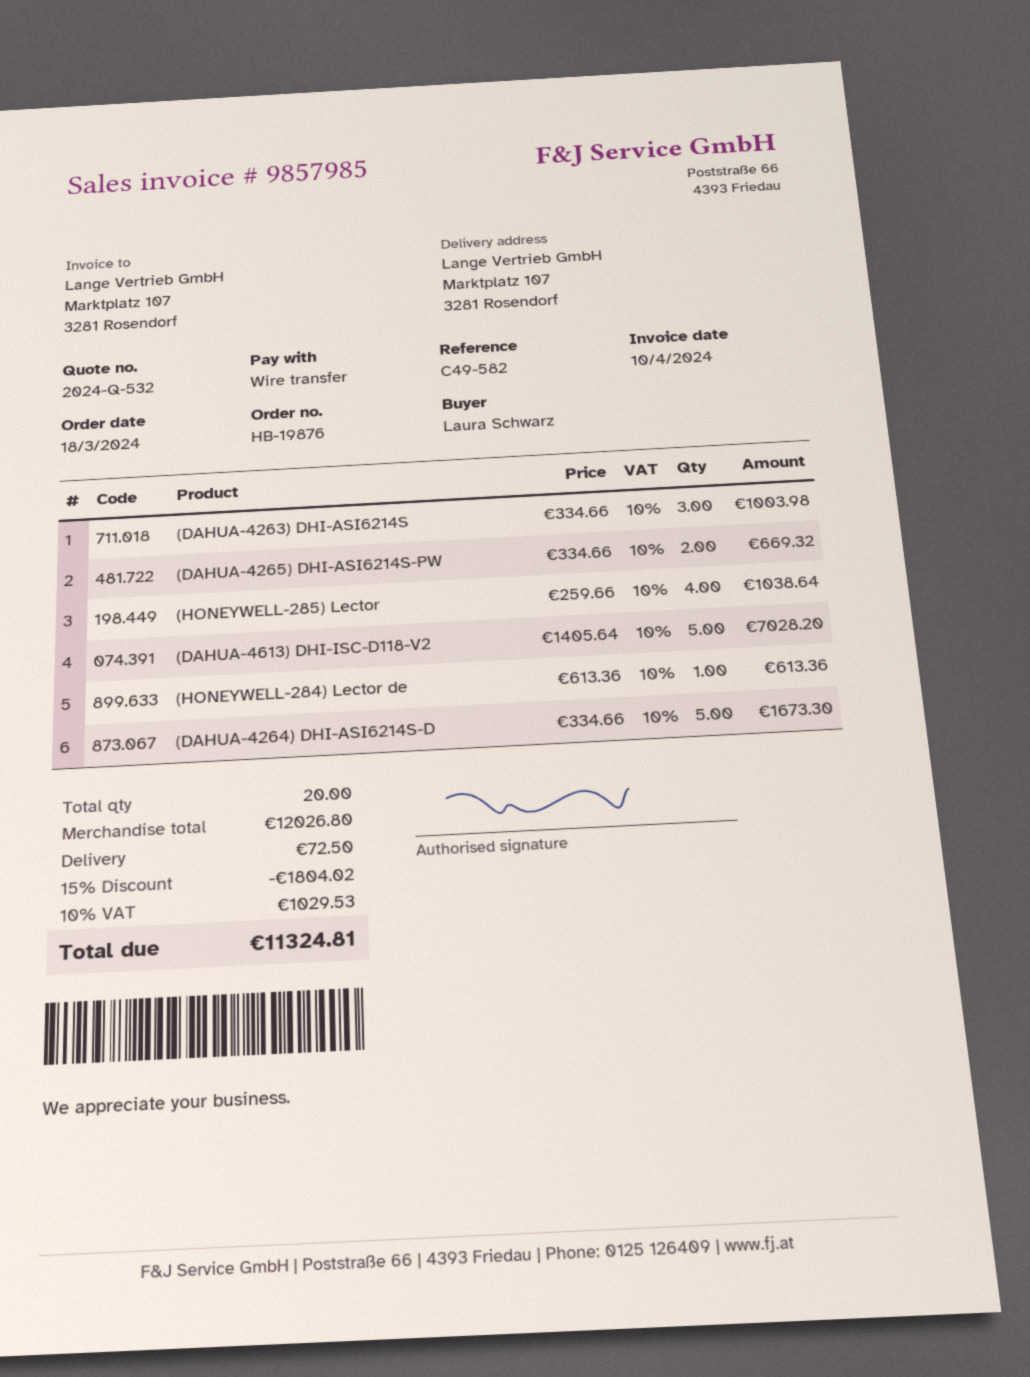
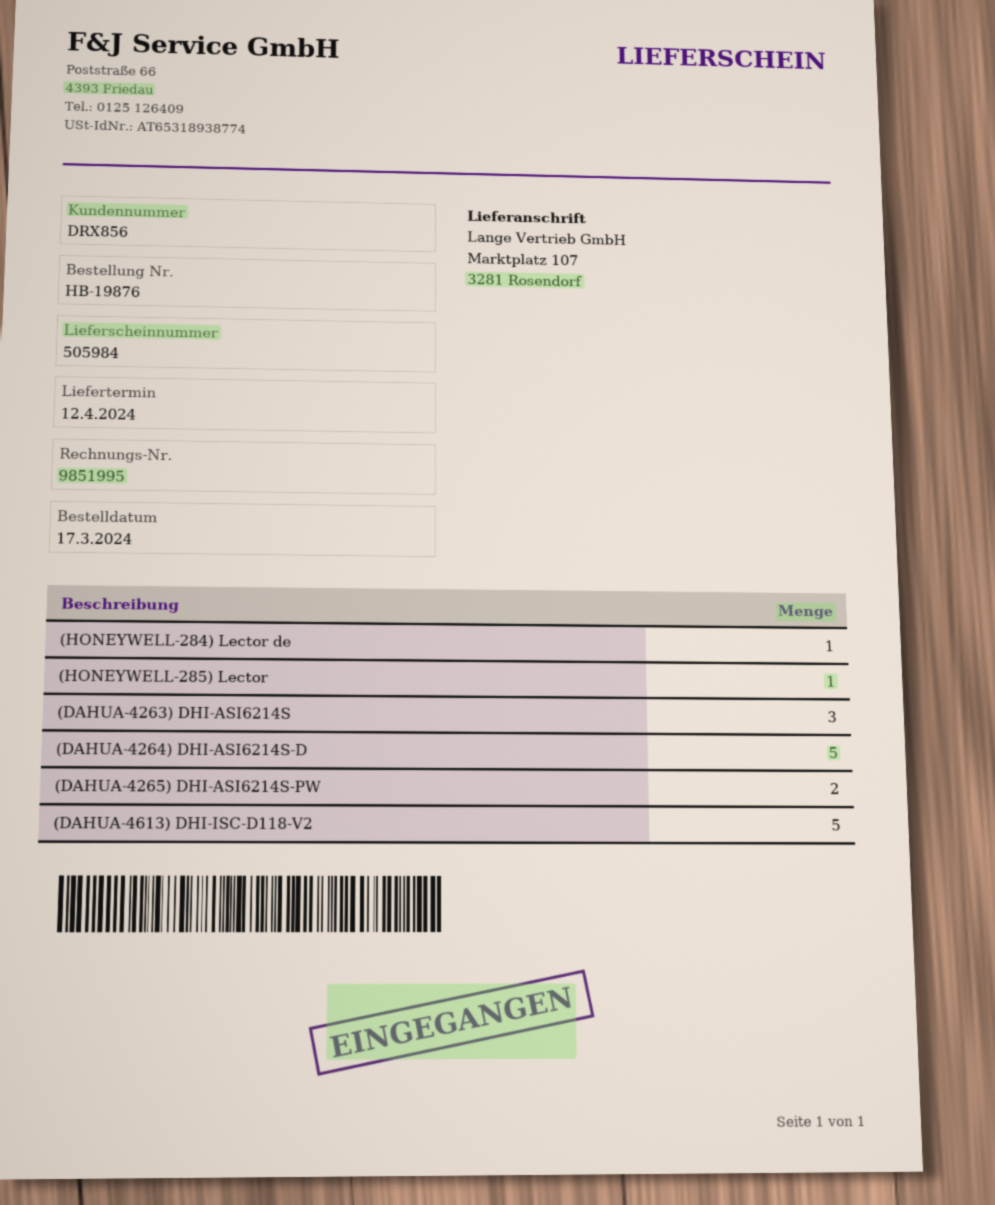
order date: 2024-03-18 -> 2024-03-17
invoice number: 9857985 -> 9851995
(HONEYWELL-285) Lector: 4 -> 1

